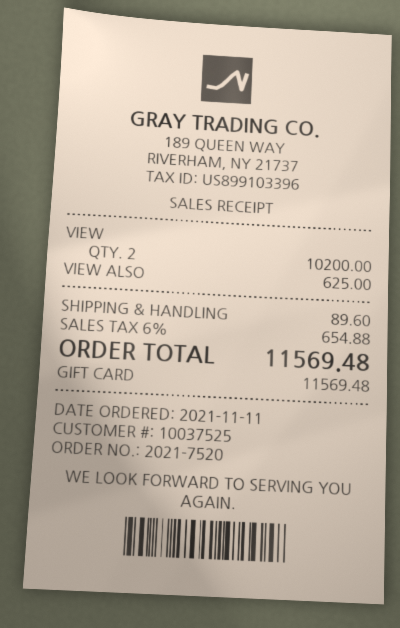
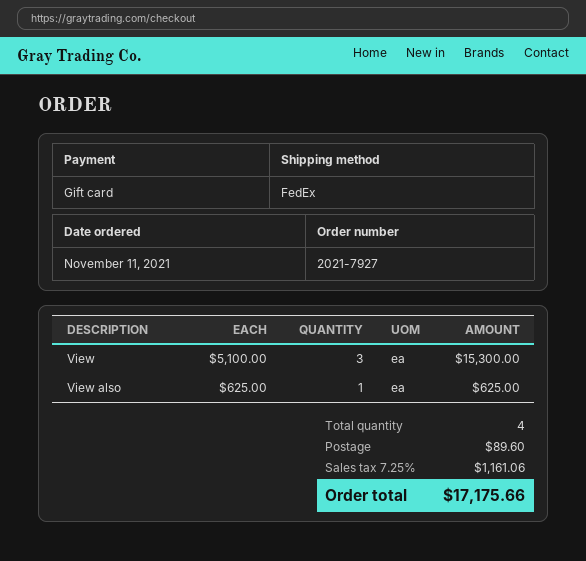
order number: 2021-7520 -> 2021-7927
VIEW: 2 for 10200.00 -> 3 for 15300.00
tax: 6% = 654.88 -> 7.25% = 1161.06
total: 11569.48 -> 17175.66

